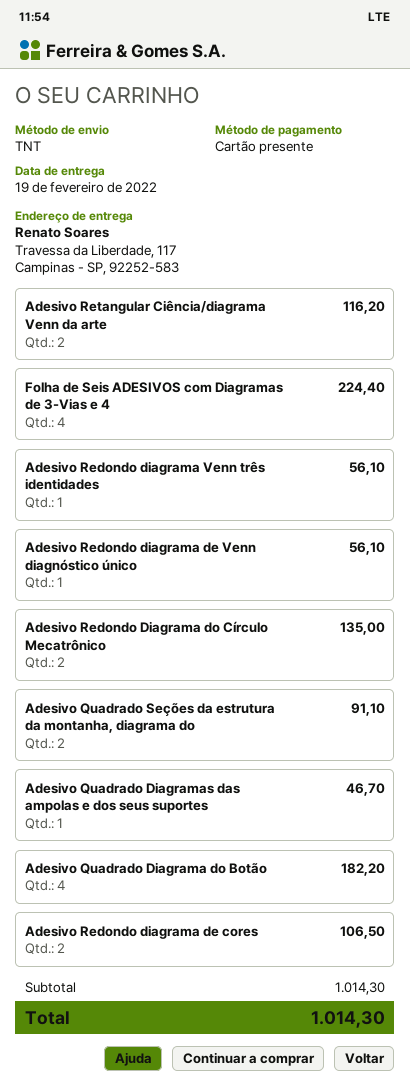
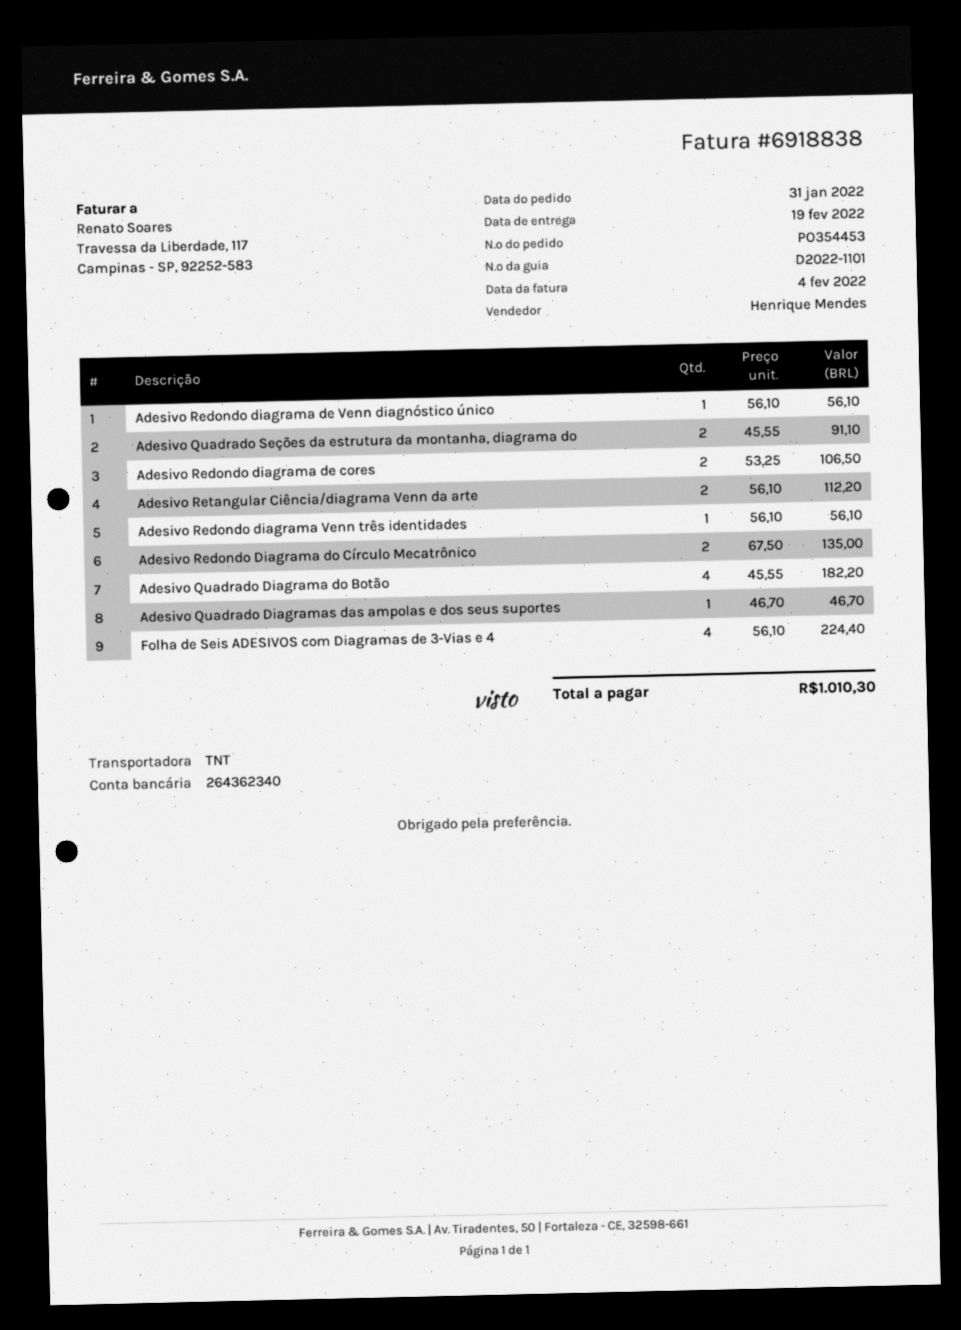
Adesivo Retangular Ciência/diagrama Venn da arte: 2 for 116.20 -> 2 for 112.20
total: 1014.30 -> 1010.30

